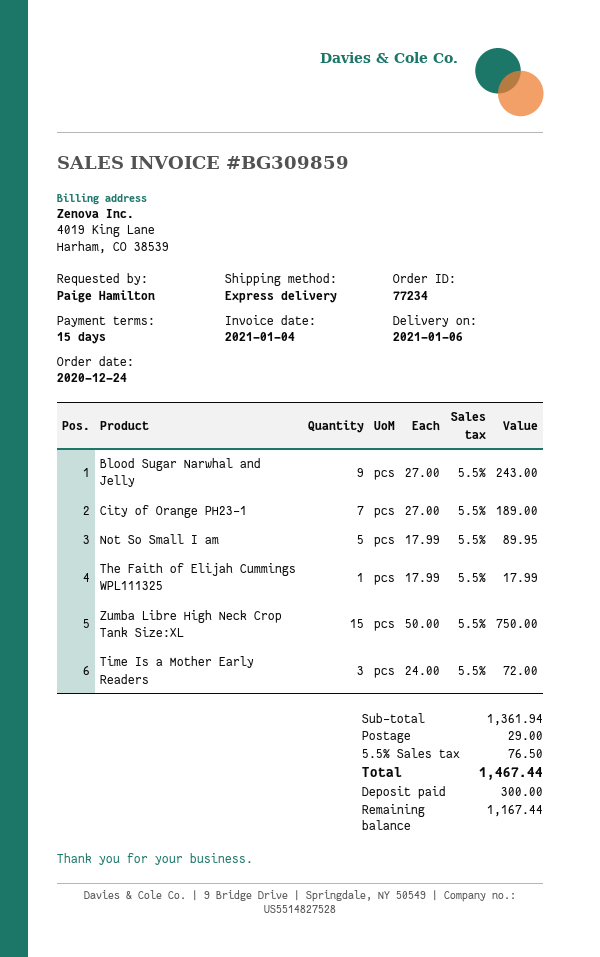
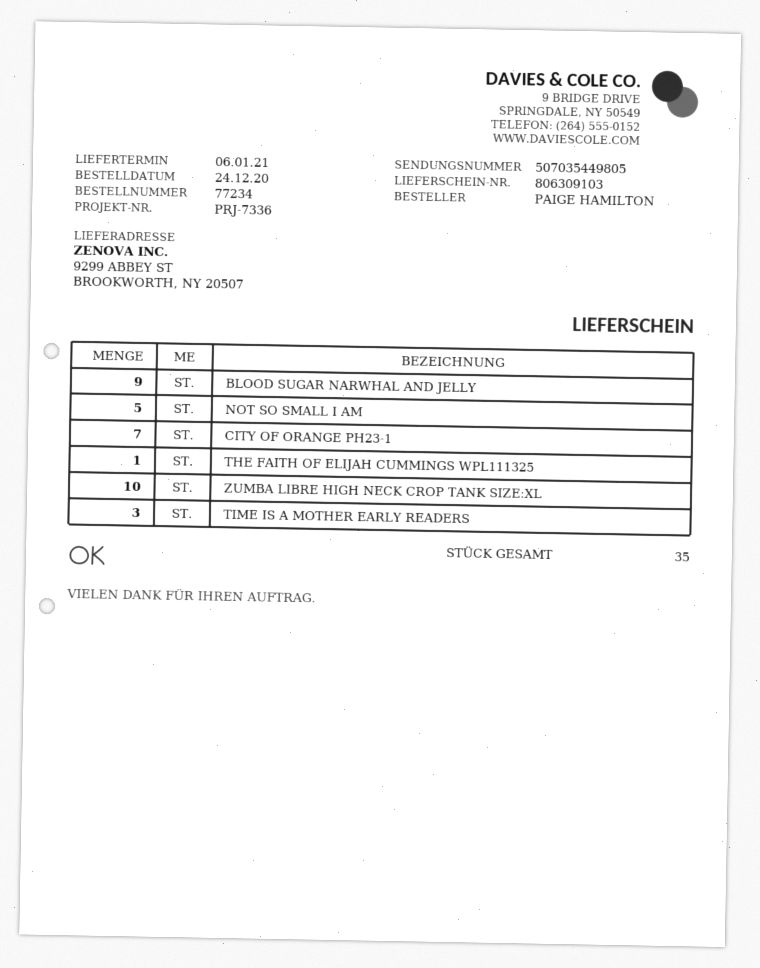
Zumba Libre High Neck Crop Tank Size:XL: 15 -> 10

